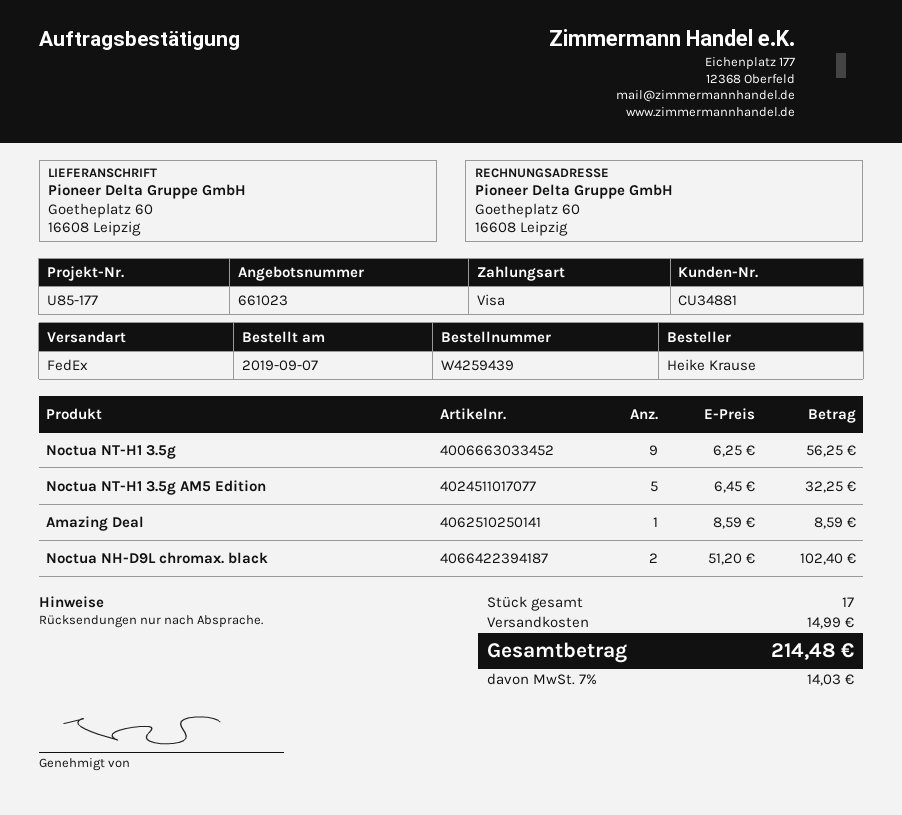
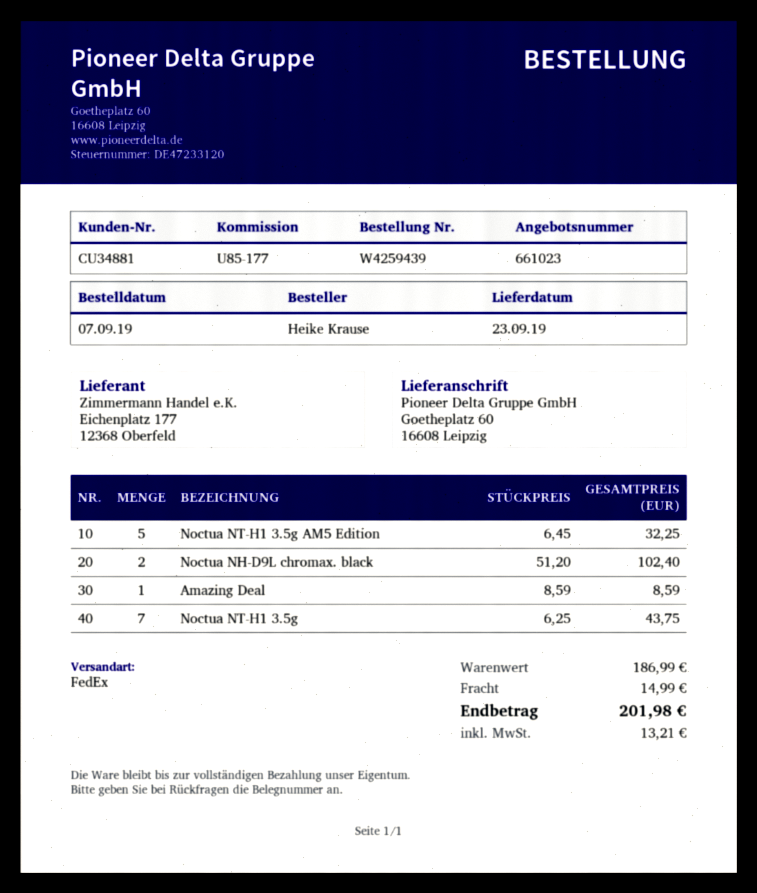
Noctua NT-H1 3.5g: 9 x 6.25 = 56.25 -> 7 x 6.25 = 43.75
tax: 14.03 -> 13.21
total: 214.48 -> 201.98

